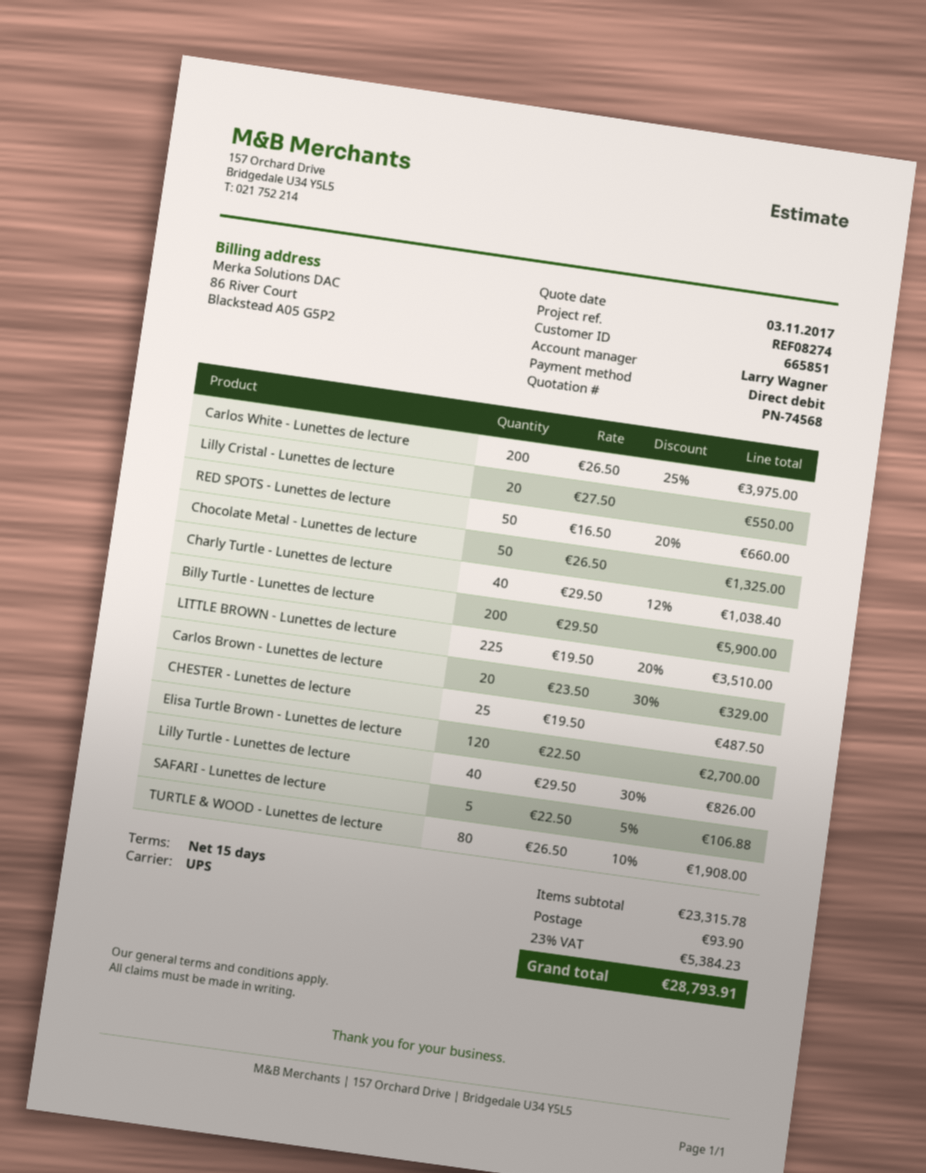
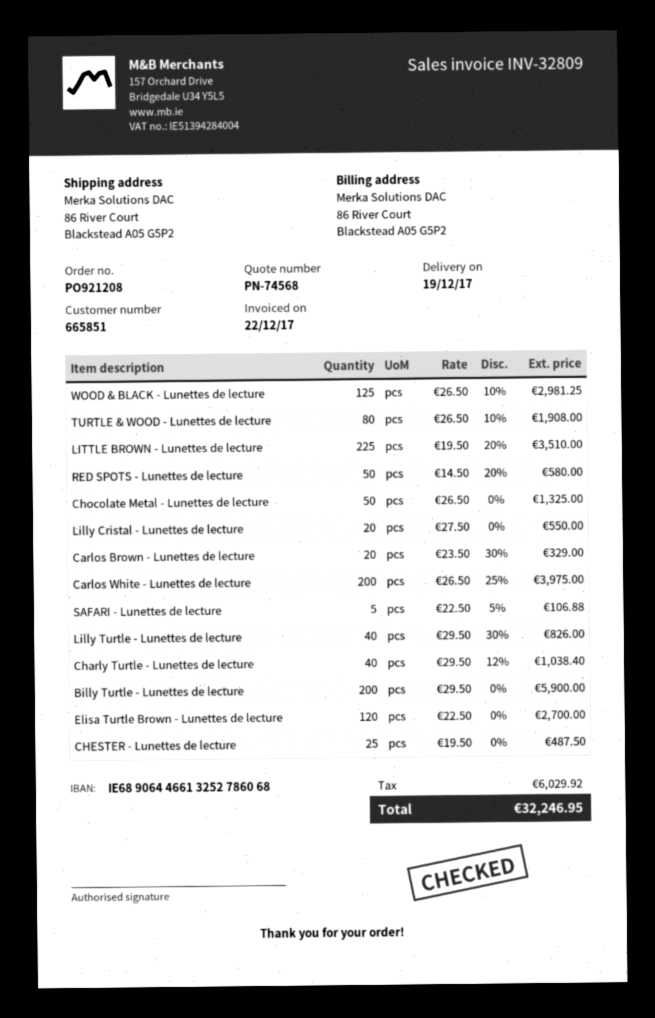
RED SPOTS - Lunettes de lecture: 50 x 16.50 - 20% = 660.00 -> 50 x 14.50 - 20% = 580.00
WOOD & BLACK - Lunettes de lecture: none -> 125 x 26.50 - 10% = 2981.25
shipping: 93.90 -> none
tax: 5384.23 -> 6029.92
total: 28793.91 -> 32246.95

